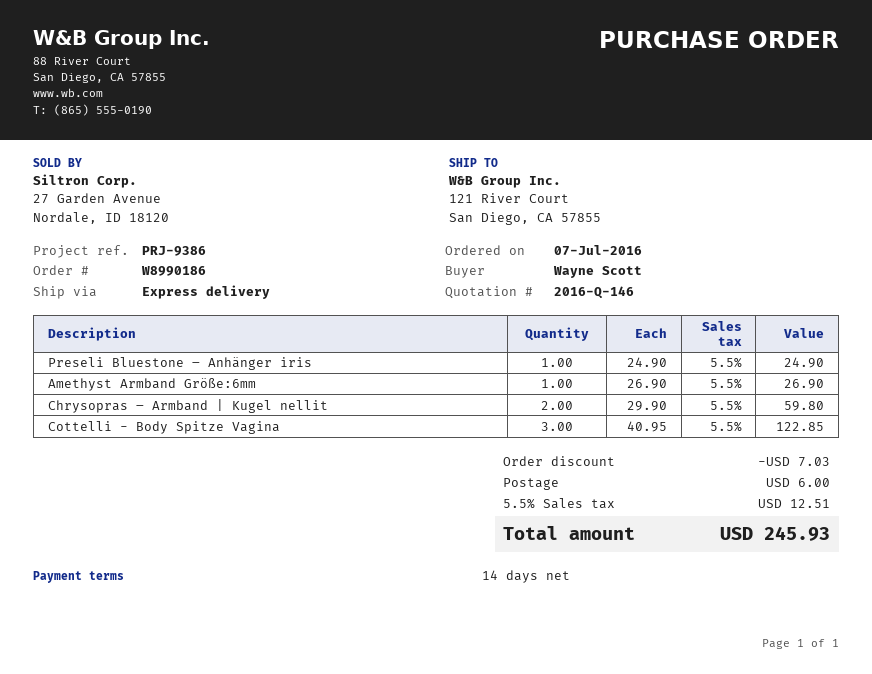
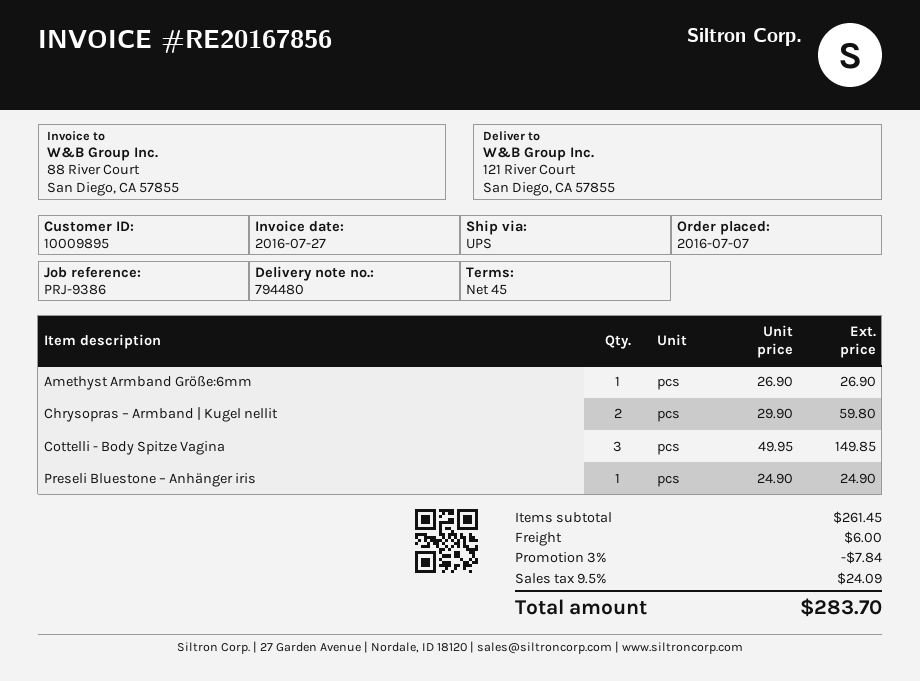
payment terms: 14 days -> 45 days
shipping method: express -> UPS
Cottelli - Body Spitze Vagina: 3 x 40.95 = 122.85 -> 3 x 49.95 = 149.85
discount: 7.03 -> 7.84
tax: 5.5% = 12.51 -> 9.5% = 24.09
total: 245.93 -> 283.70

